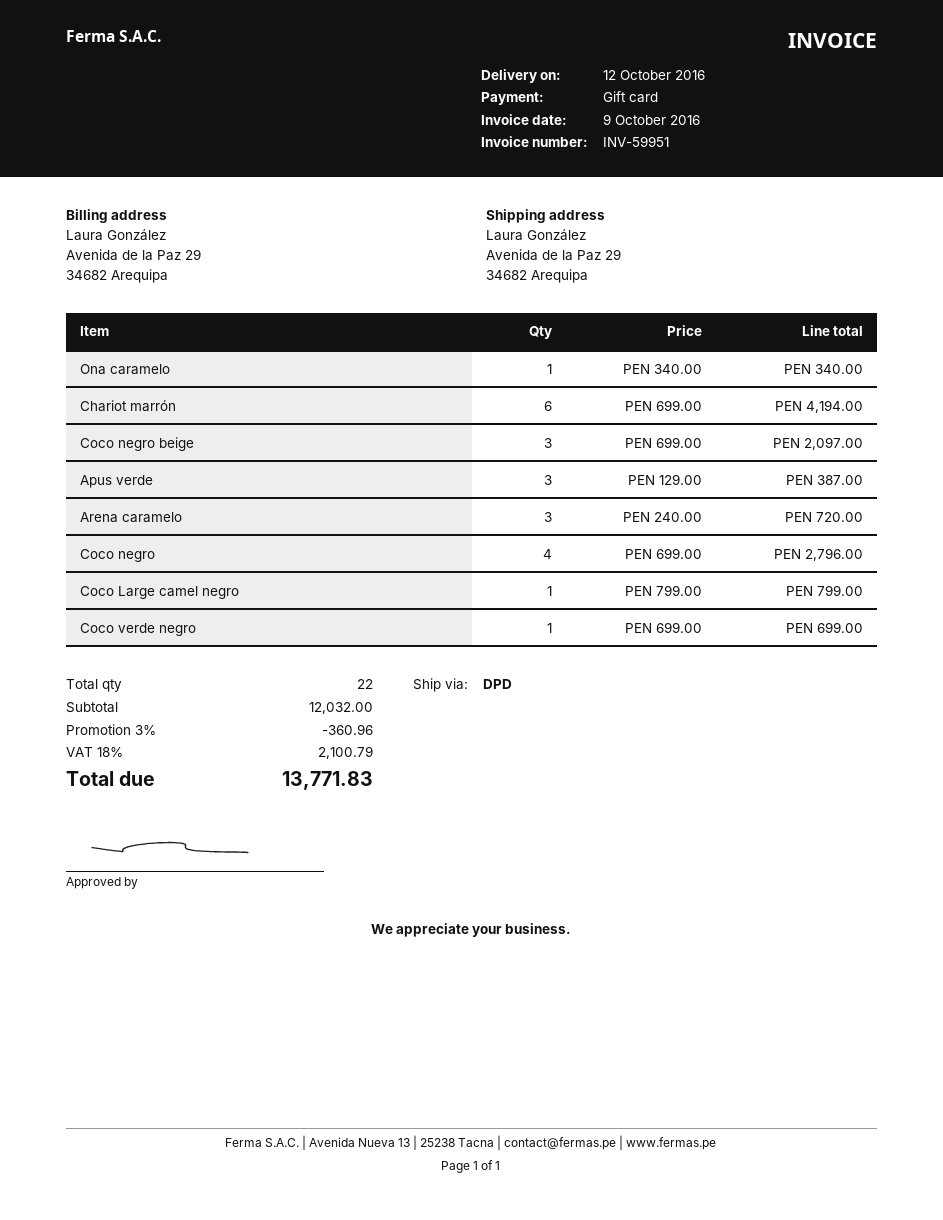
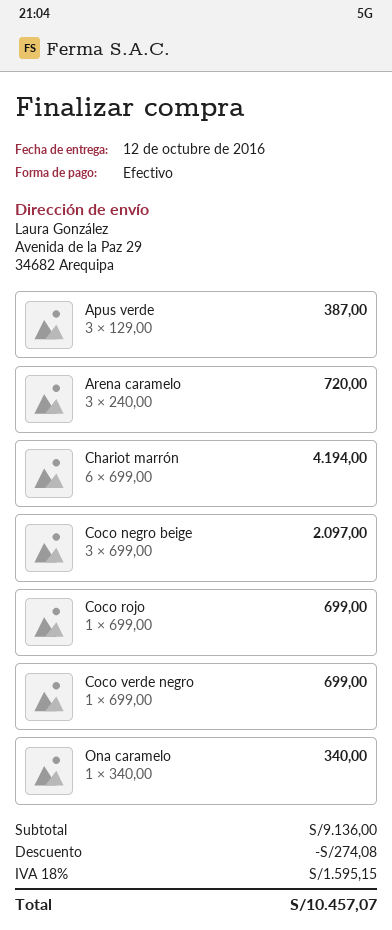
payment method: gift card -> cash
Coco negro: 4 x 699.00 = 2796.00 -> none
Coco Large camel negro: 1 x 799.00 = 799.00 -> none
Coco rojo: none -> 1 x 699.00 = 699.00
subtotal: 12032.00 -> 9136.00
discount: 360.96 -> 274.08
tax: 18% = 2100.79 -> 18% = 1595.15
total: 13771.83 -> 10457.07

